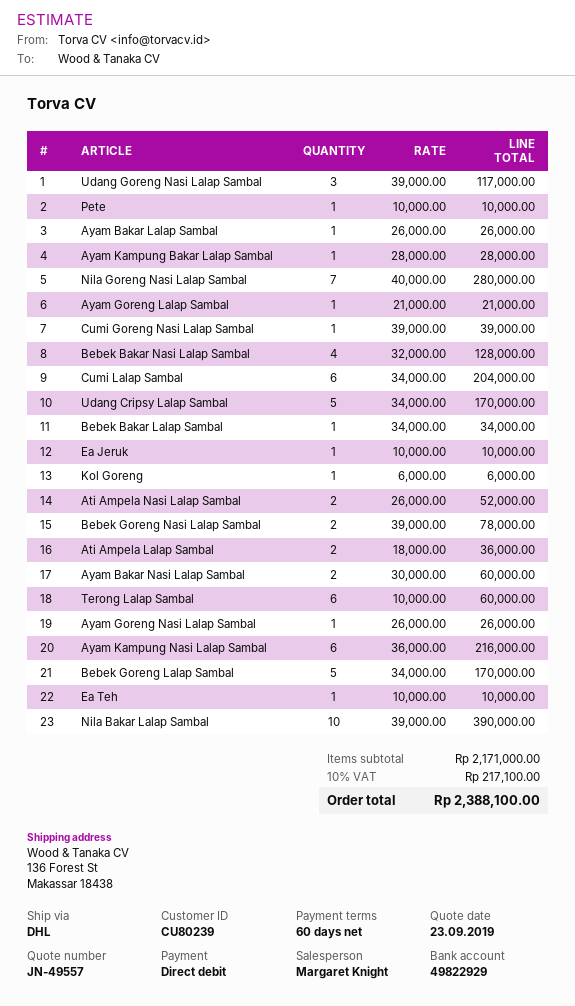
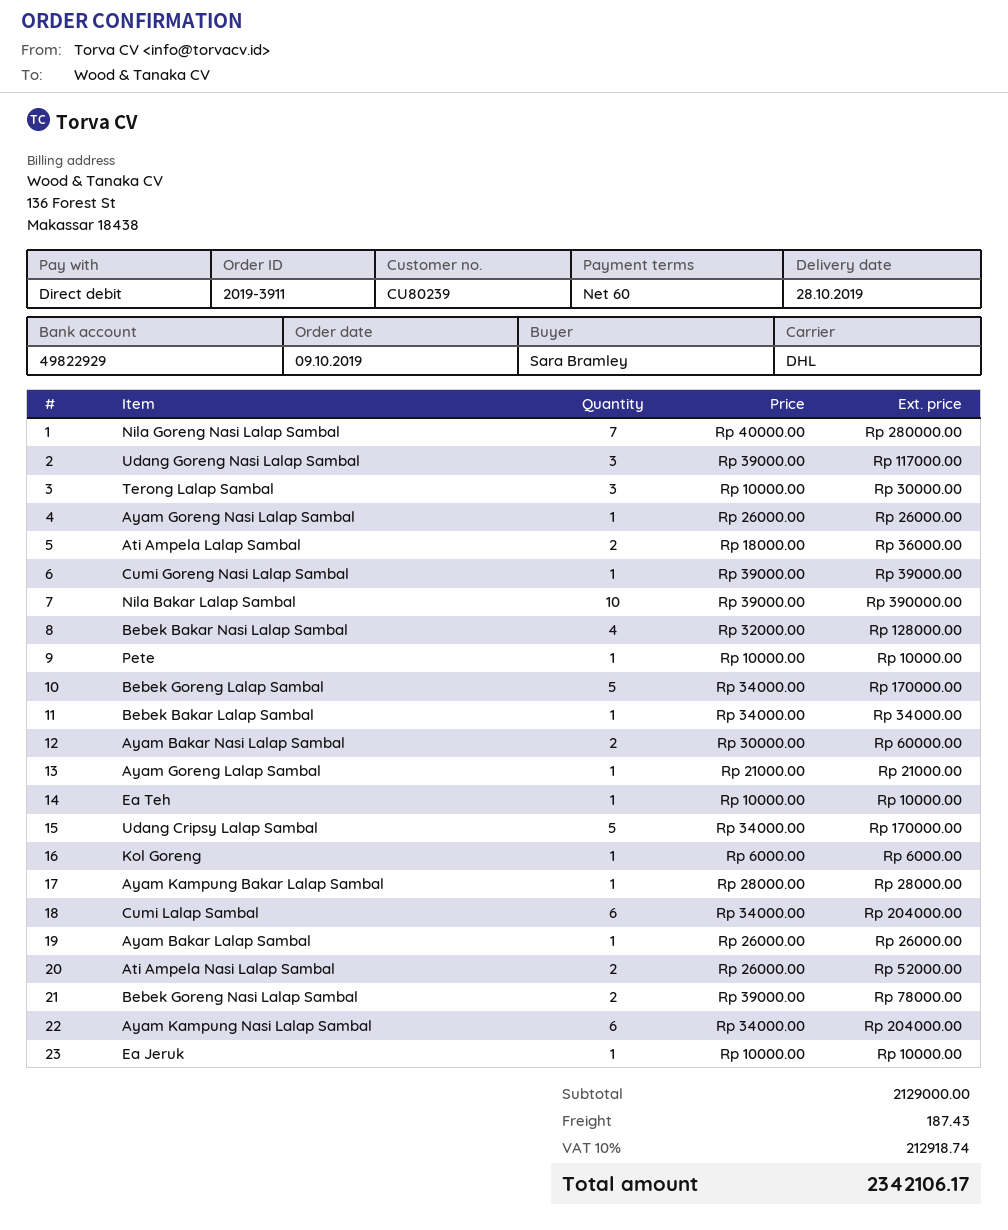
Terong Lalap Sambal: 6 x 10000.00 = 60000.00 -> 3 x 10000.00 = 30000.00
Ayam Kampung Nasi Lalap Sambal: 6 x 36000.00 = 216000.00 -> 6 x 34000.00 = 204000.00
subtotal: 2171000.00 -> 2129000.00
shipping: none -> 187.43
tax: 10% = 217100.00 -> 10% = 212918.74
total: 2388100.00 -> 2342106.17

